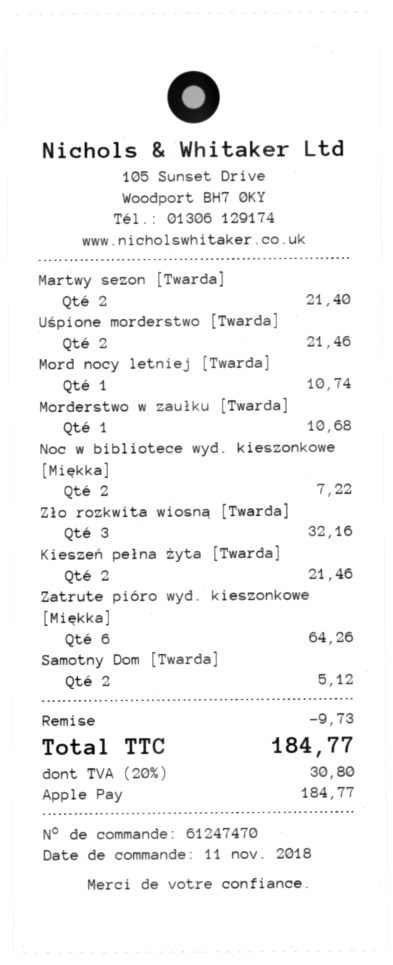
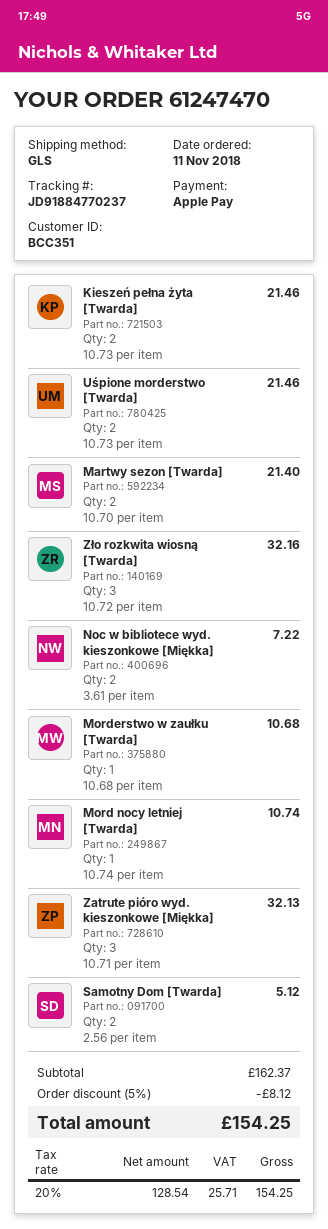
Zatrute pióro wyd. kieszonkowe [Miękka]: 6 for 64.26 -> 3 for 32.13
discount: 9.73 -> 8.12
tax: 20% = 30.80 -> 20% = 25.71
total: 184.77 -> 154.25

